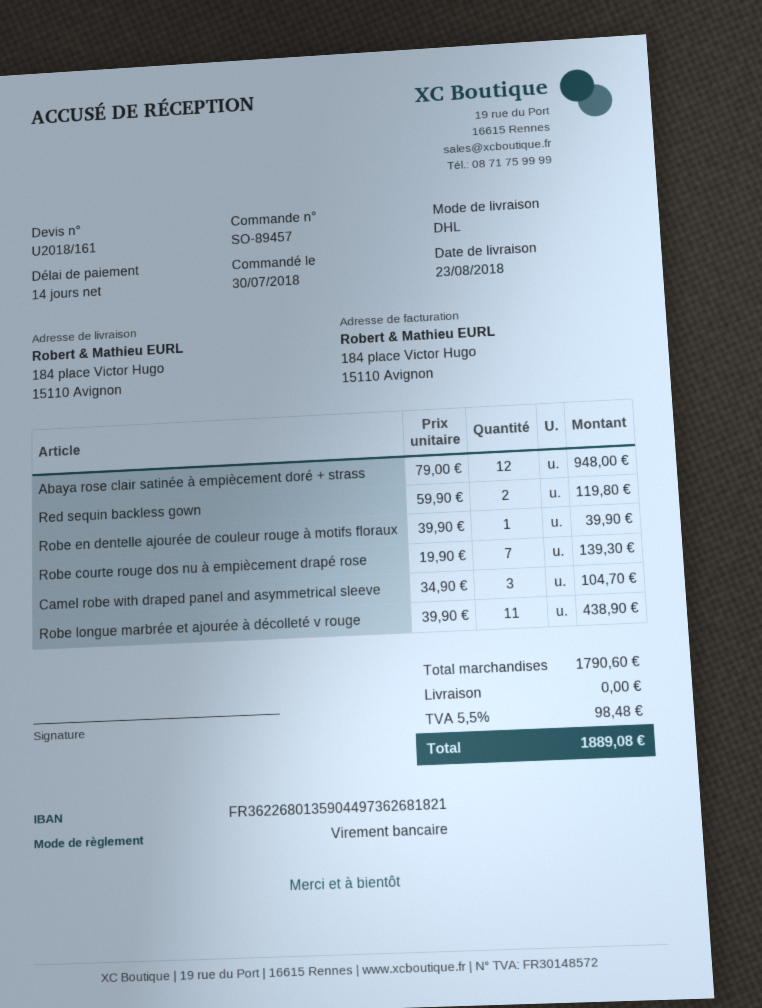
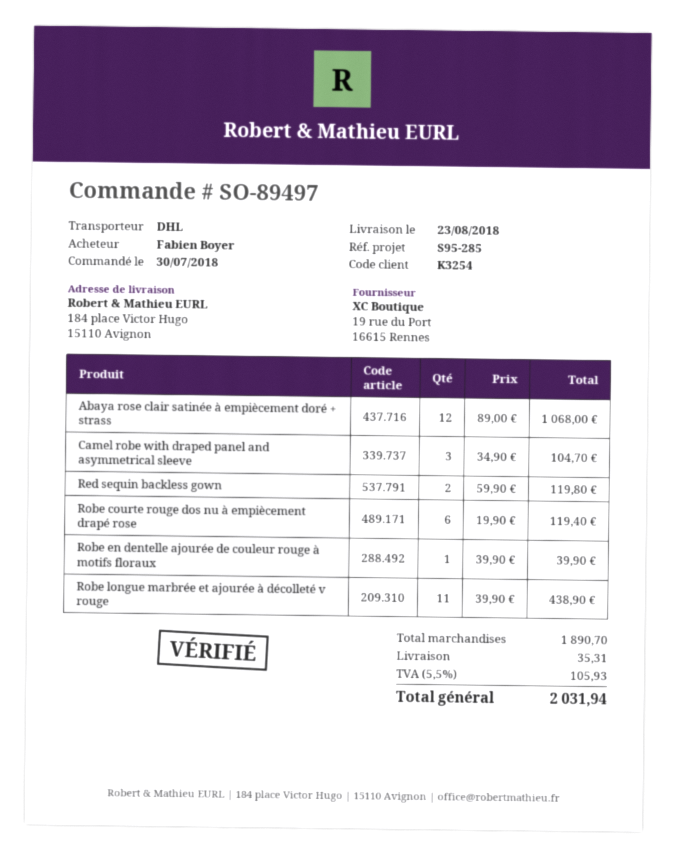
order number: SO-89457 -> SO-89497
Abaya rose clair satinée à empiècement doré + strass: 12 x 79.00 = 948.00 -> 12 x 89.00 = 1068.00
Robe courte rouge dos nu à empiècement drapé rose: 7 x 19.90 = 139.30 -> 6 x 19.90 = 119.40
subtotal: 1790.60 -> 1890.70
shipping: 0.00 -> 35.31
tax: 5.5% = 98.48 -> 5.5% = 105.93
total: 1889.08 -> 2031.94

